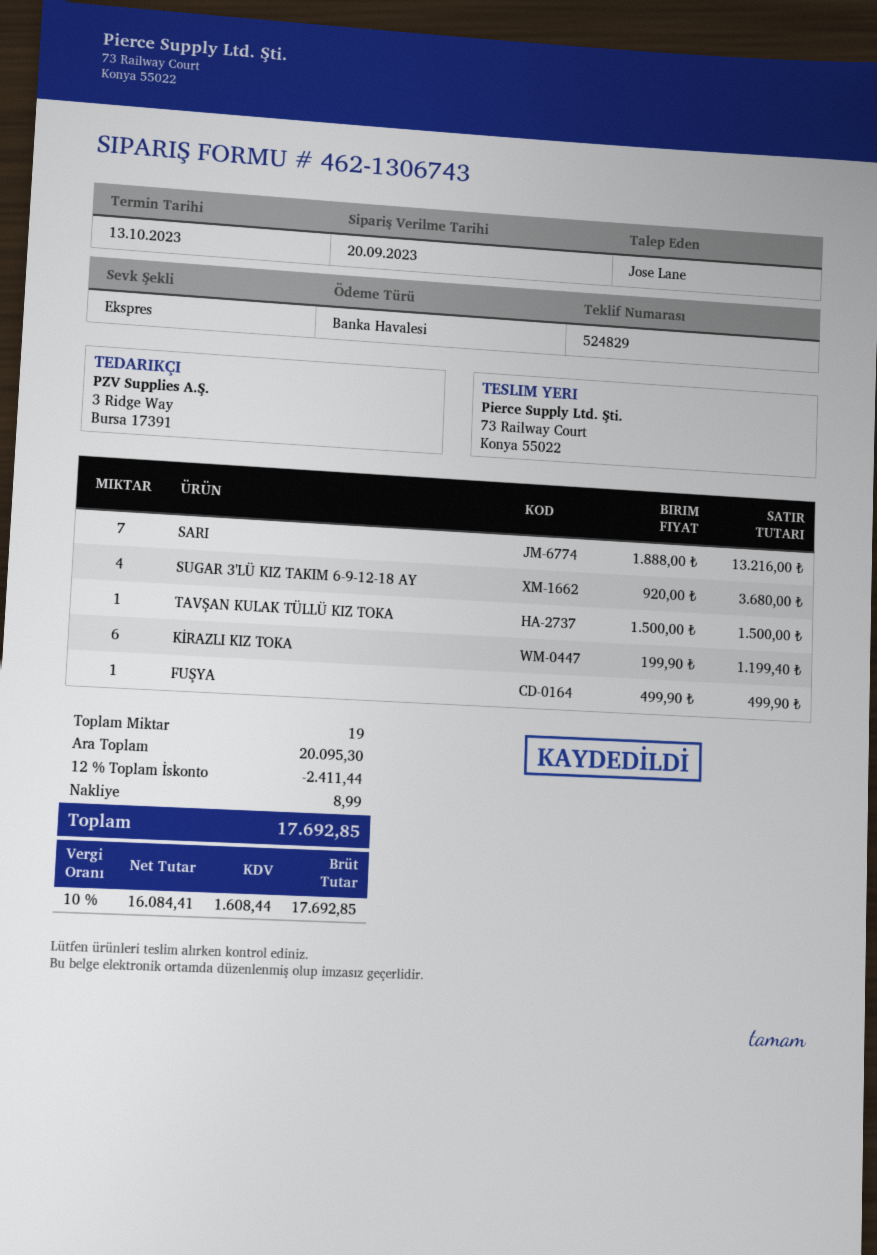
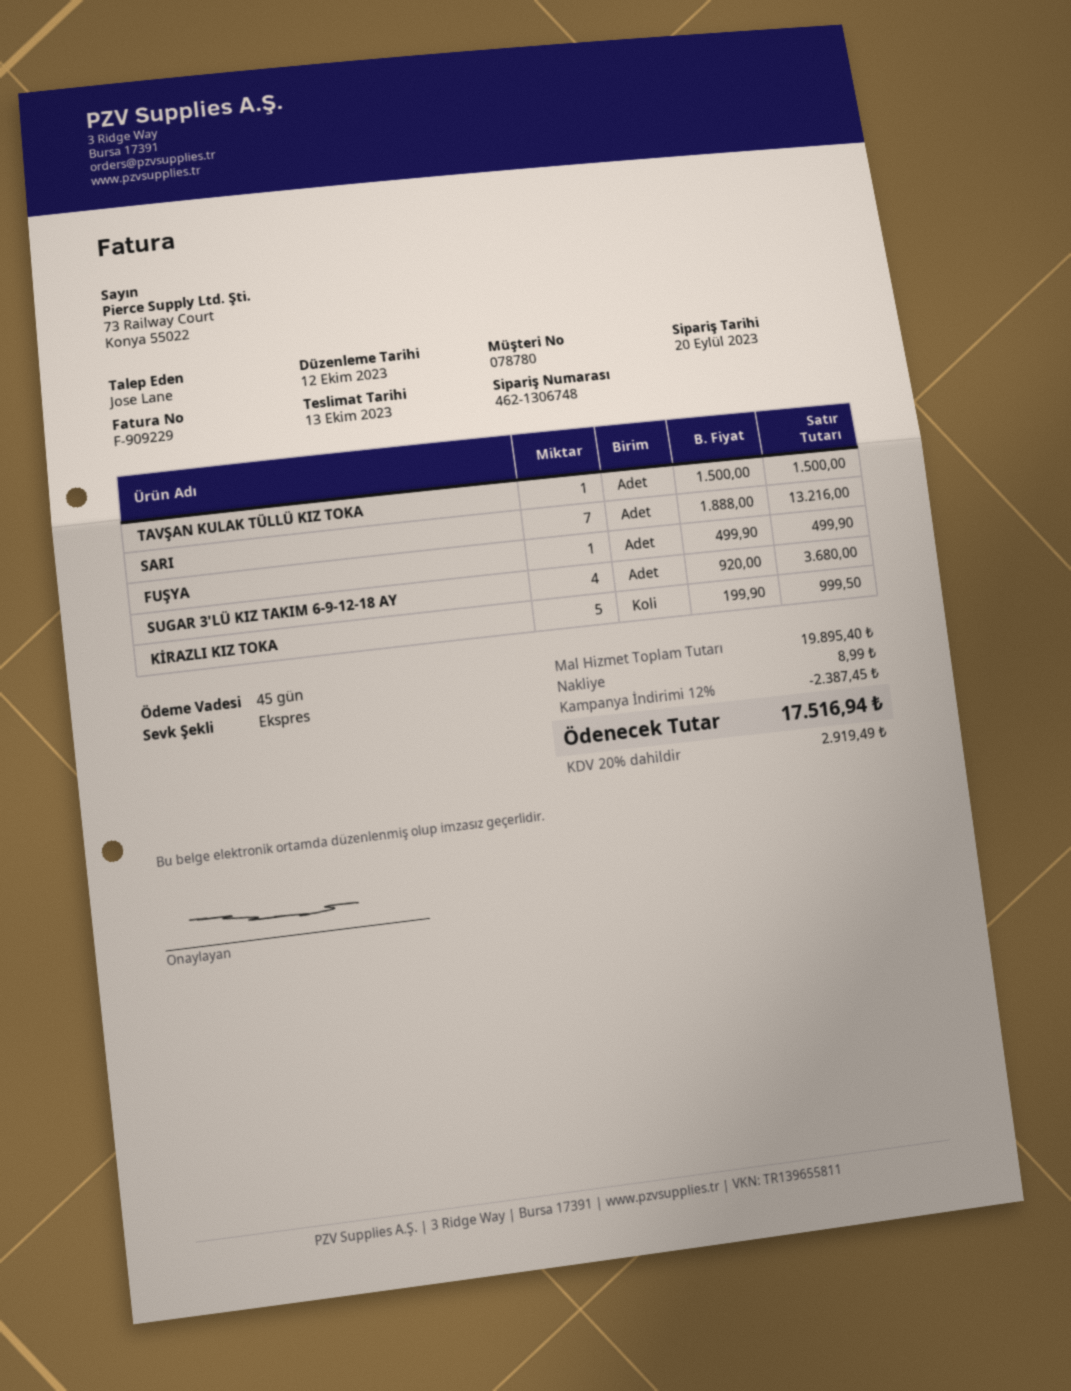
order number: 462-1306743 -> 462-1306748
KİRAZLI KIZ TOKA: 6 x 199.90 = 1199.40 -> 5 x 199.90 = 999.50
subtotal: 20095.30 -> 19895.40
discount: 12% = 2411.44 -> 12% = 2387.45
tax: 10% = 1608.44 -> 20% = 2919.49
total: 17692.85 -> 17516.94

